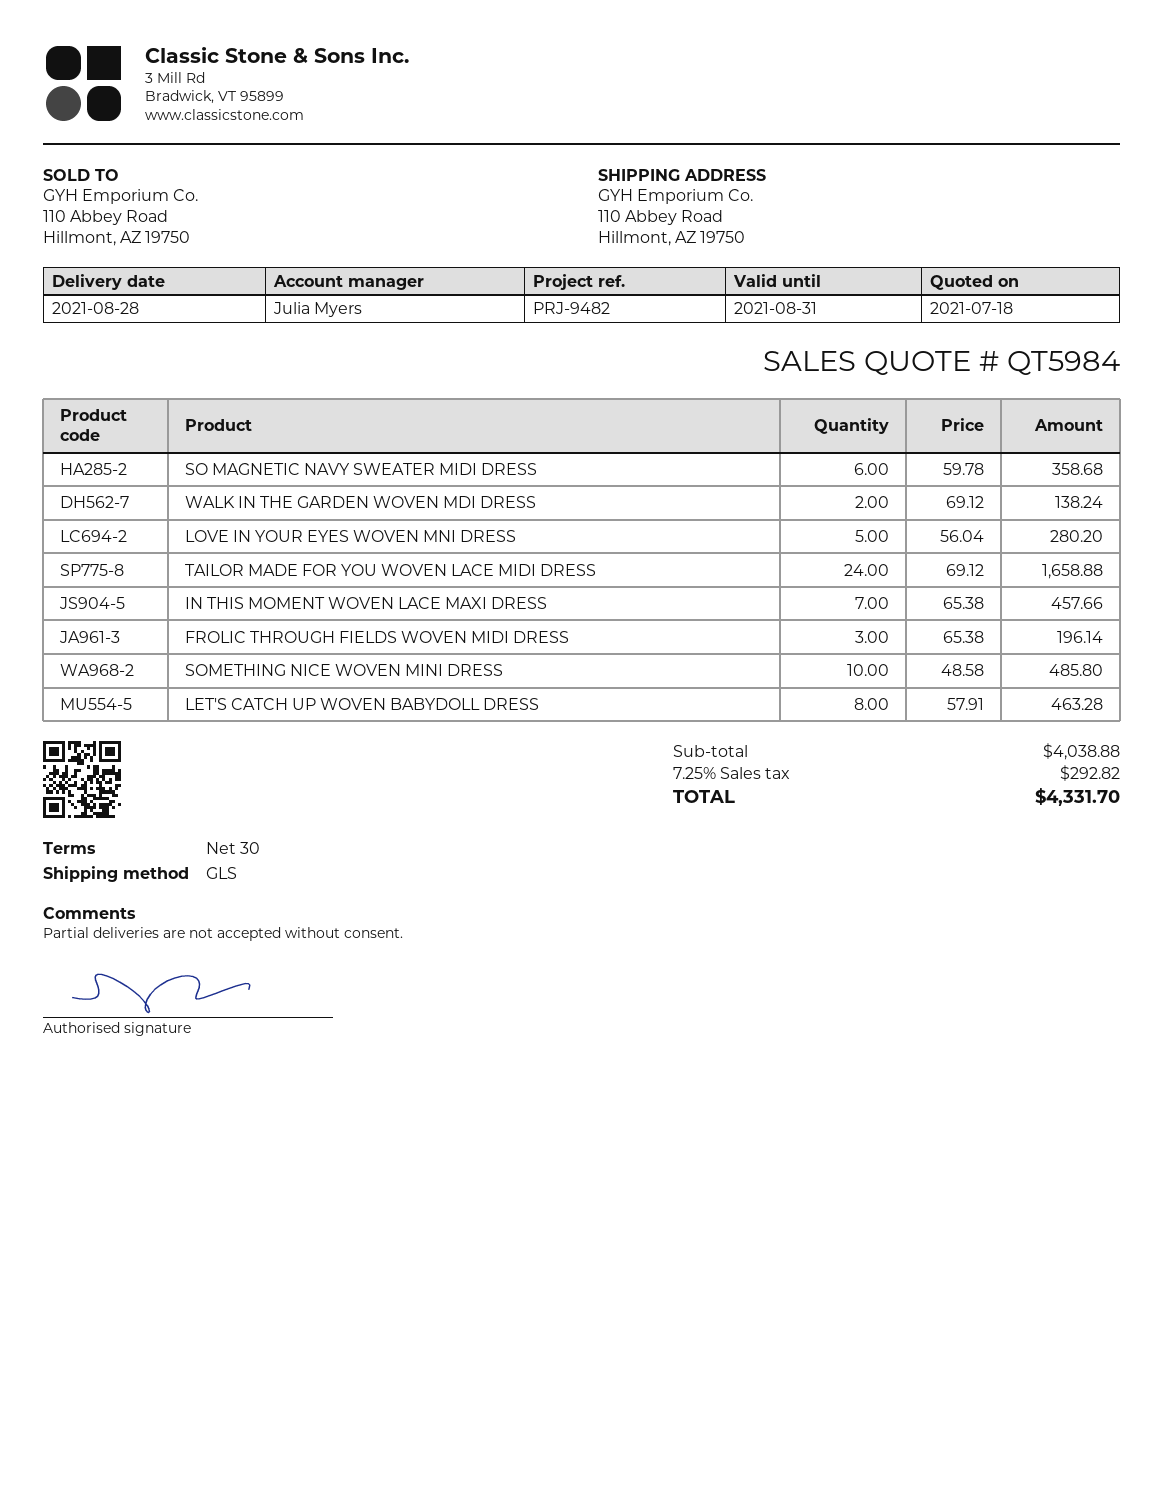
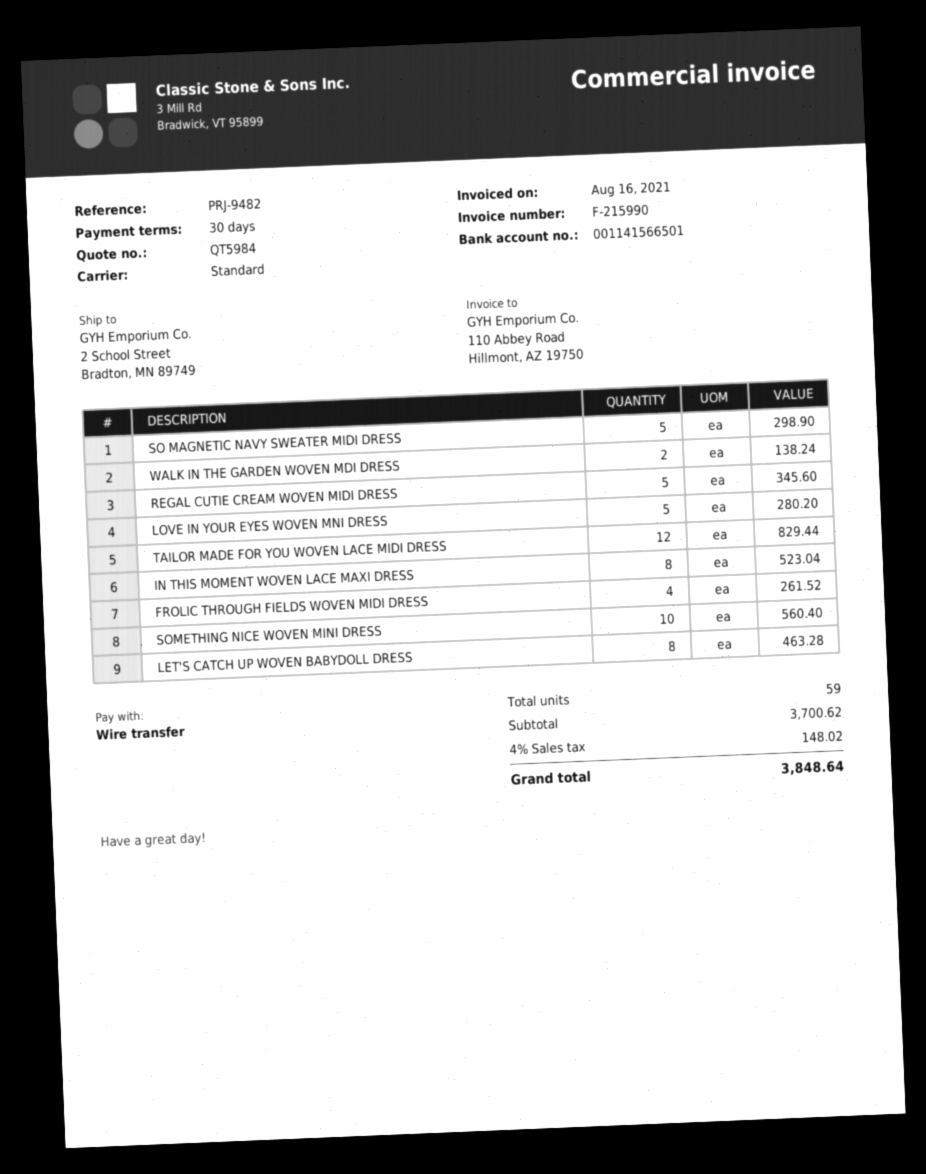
shipping method: GLS -> standard
ship to: 110 Abbey Road, Hillmont, AZ 19750 -> 2 School Street, Bradton, MN 89749
SO MAGNETIC NAVY SWEATER MIDI DRESS: 6 for 358.68 -> 5 for 298.90
TAILOR MADE FOR YOU WOVEN LACE MIDI DRESS: 24 for 1658.88 -> 12 for 829.44
IN THIS MOMENT WOVEN LACE MAXI DRESS: 7 for 457.66 -> 8 for 523.04
FROLIC THROUGH FIELDS WOVEN MIDI DRESS: 3 for 196.14 -> 4 for 261.52
SOMETHING NICE WOVEN MINI DRESS: 10 for 485.80 -> 10 for 560.40
REGAL CUTIE CREAM WOVEN MIDI DRESS: none -> 5 for 345.60
subtotal: 4038.88 -> 3700.62
tax: 7.25% = 292.82 -> 4% = 148.02
total: 4331.70 -> 3848.64

